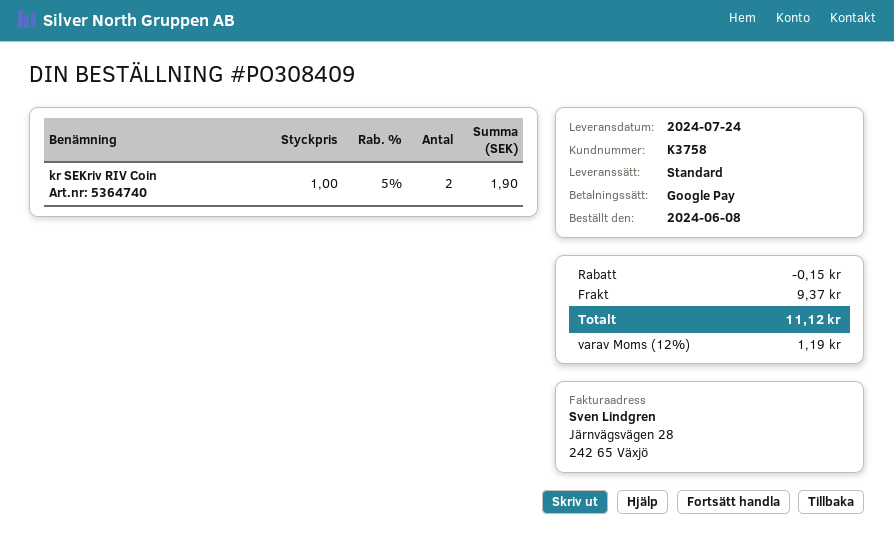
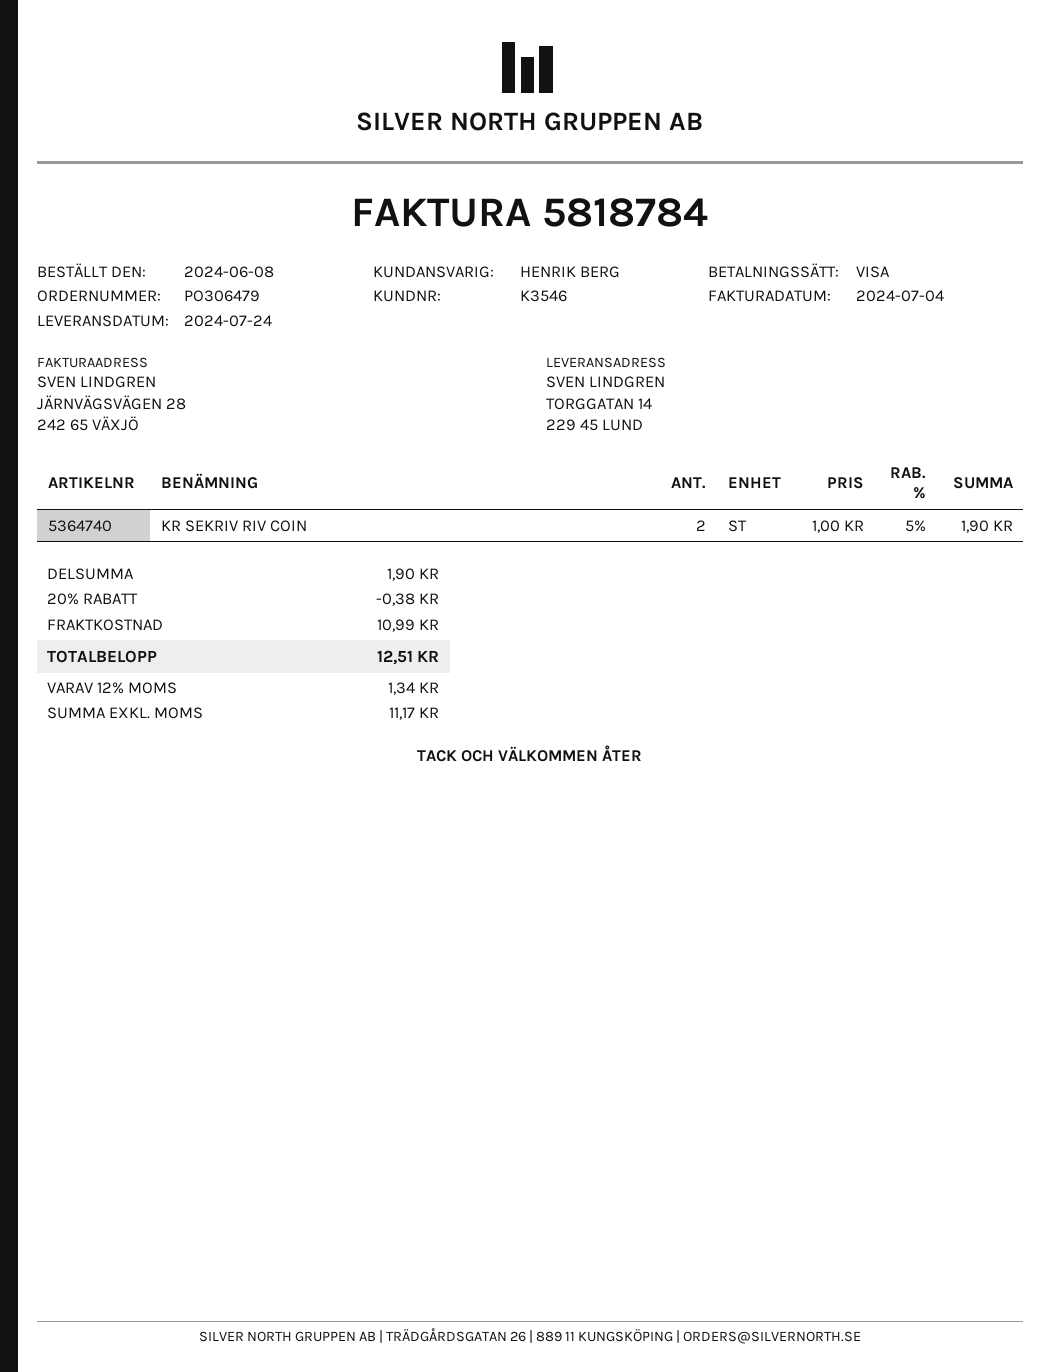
order number: PO308409 -> PO306479
customer number: K3758 -> K3546
payment method: Google Pay -> Visa
discount: 0.15 -> 0.38
shipping: 9.37 -> 10.99
tax: 12% = 1.19 -> 12% = 1.34
total: 11.12 -> 12.51

